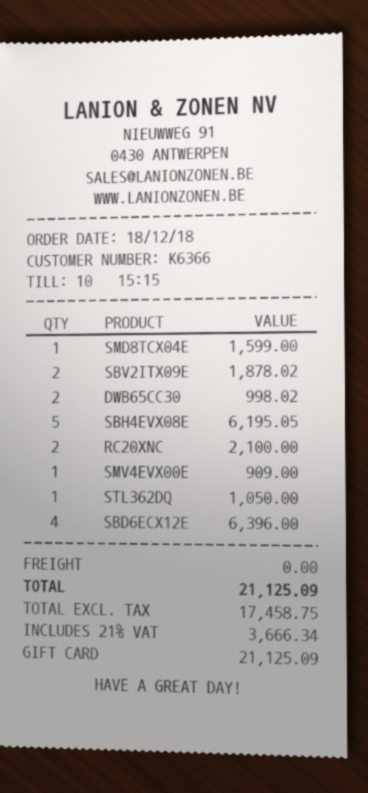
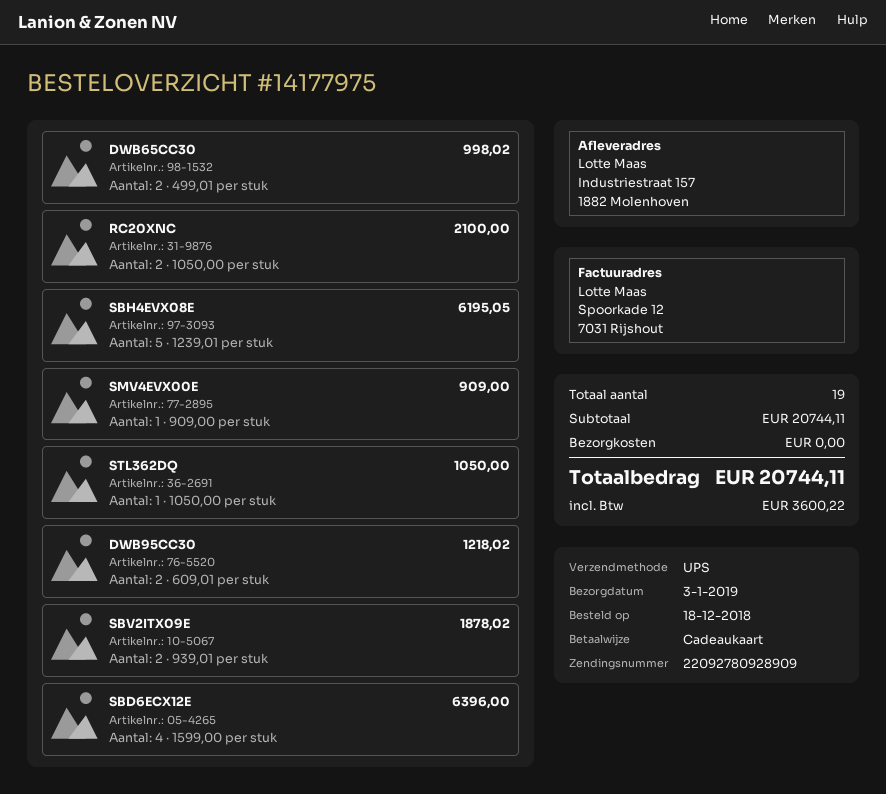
SMD8TCX04E: 1 for 1599.00 -> none
DWB95CC30: none -> 2 for 1218.02
tax: 3666.34 -> 3600.22
total: 21125.09 -> 20744.11

